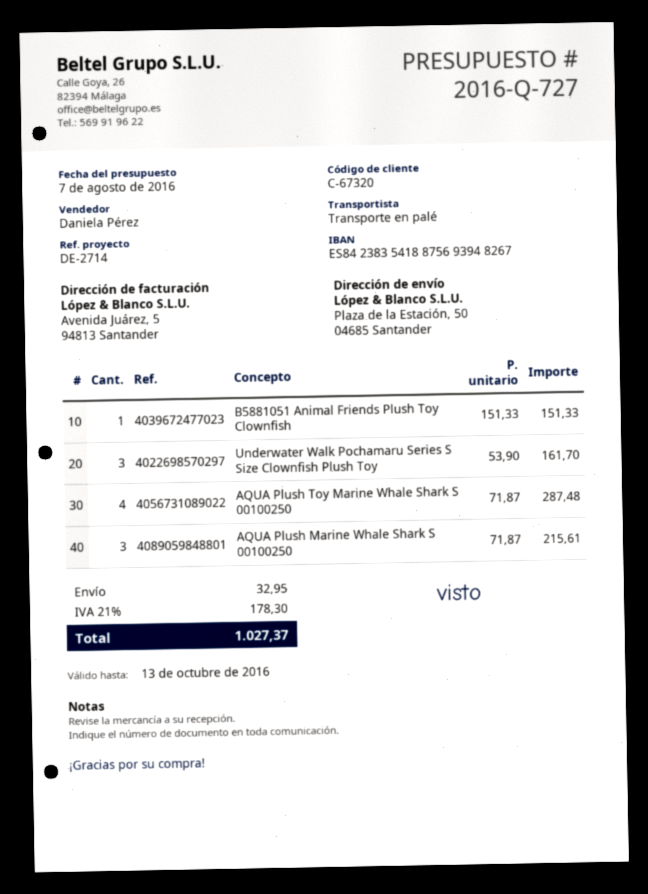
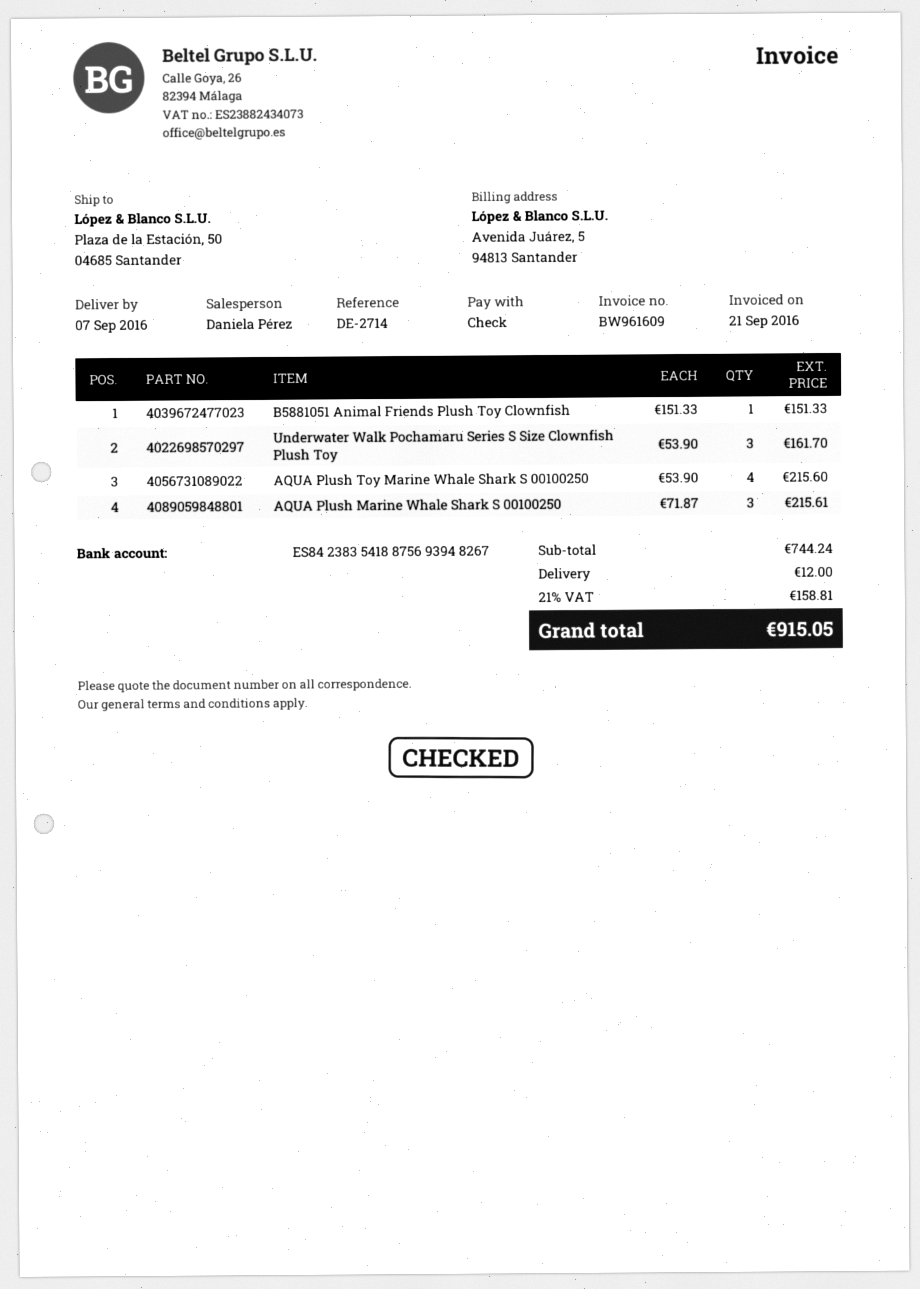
AQUA Plush Toy Marine Whale Shark S 00100250: 4 x 71.87 = 287.48 -> 4 x 53.90 = 215.60
shipping: 32.95 -> 12.00
tax: 21% = 178.30 -> 21% = 158.81
total: 1027.37 -> 915.05

